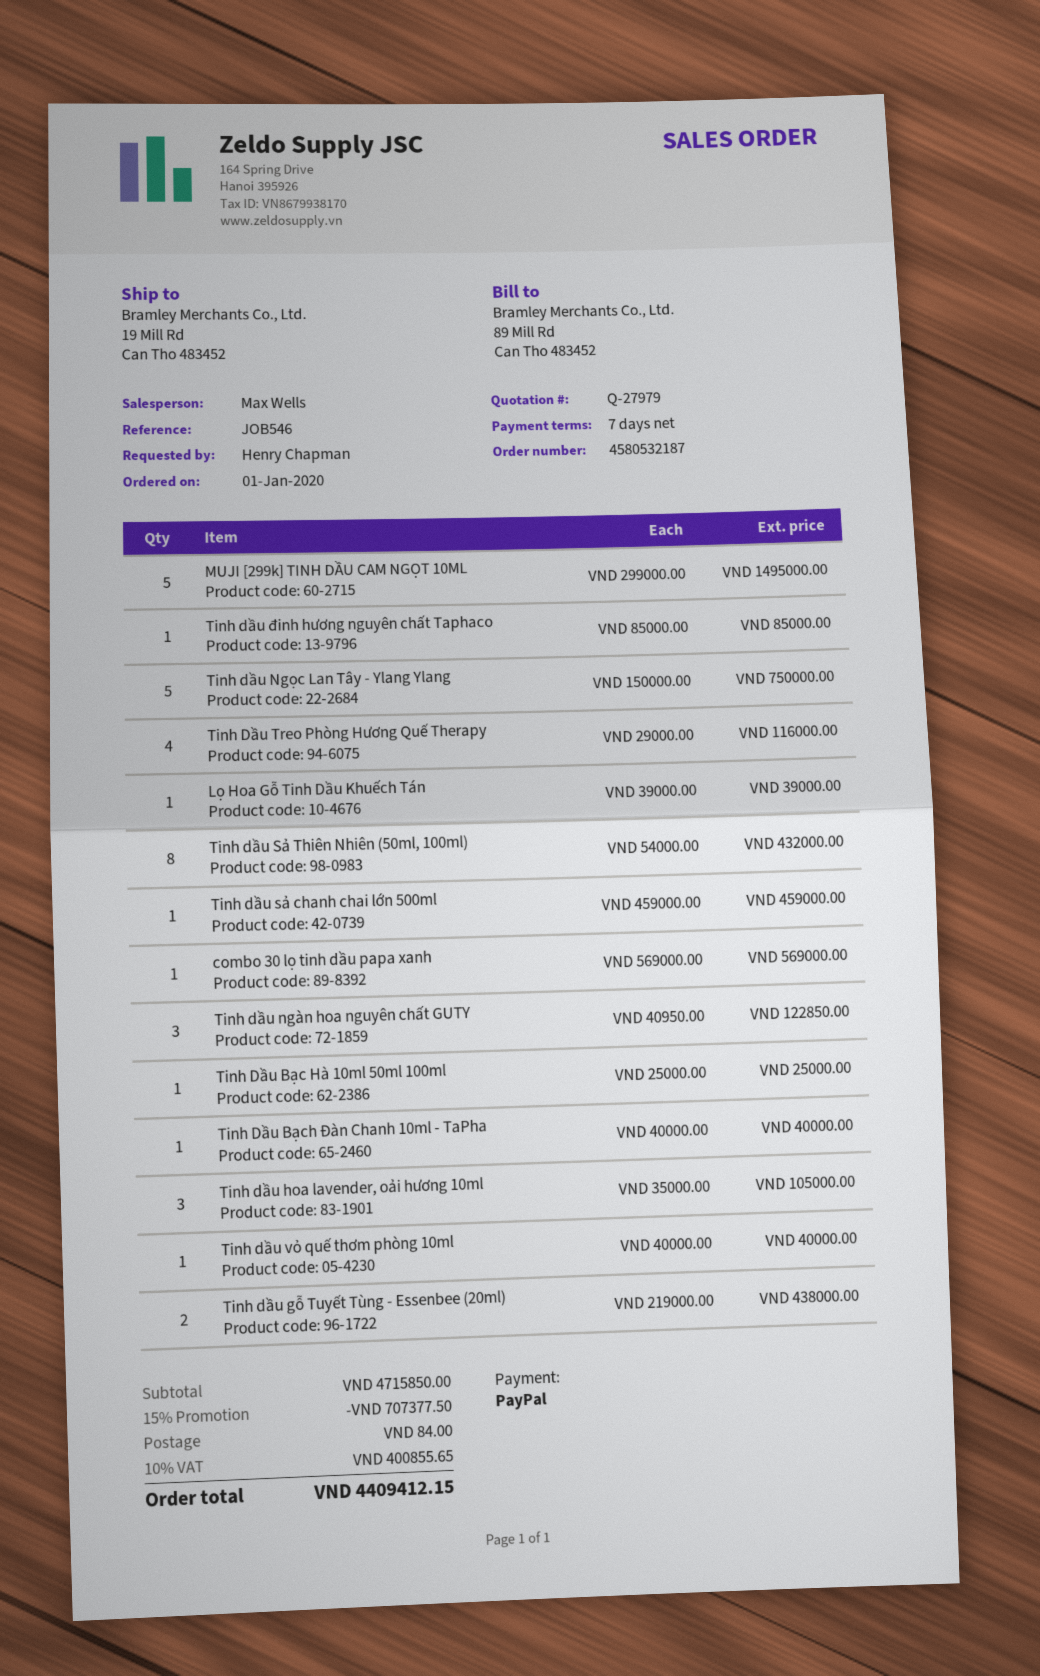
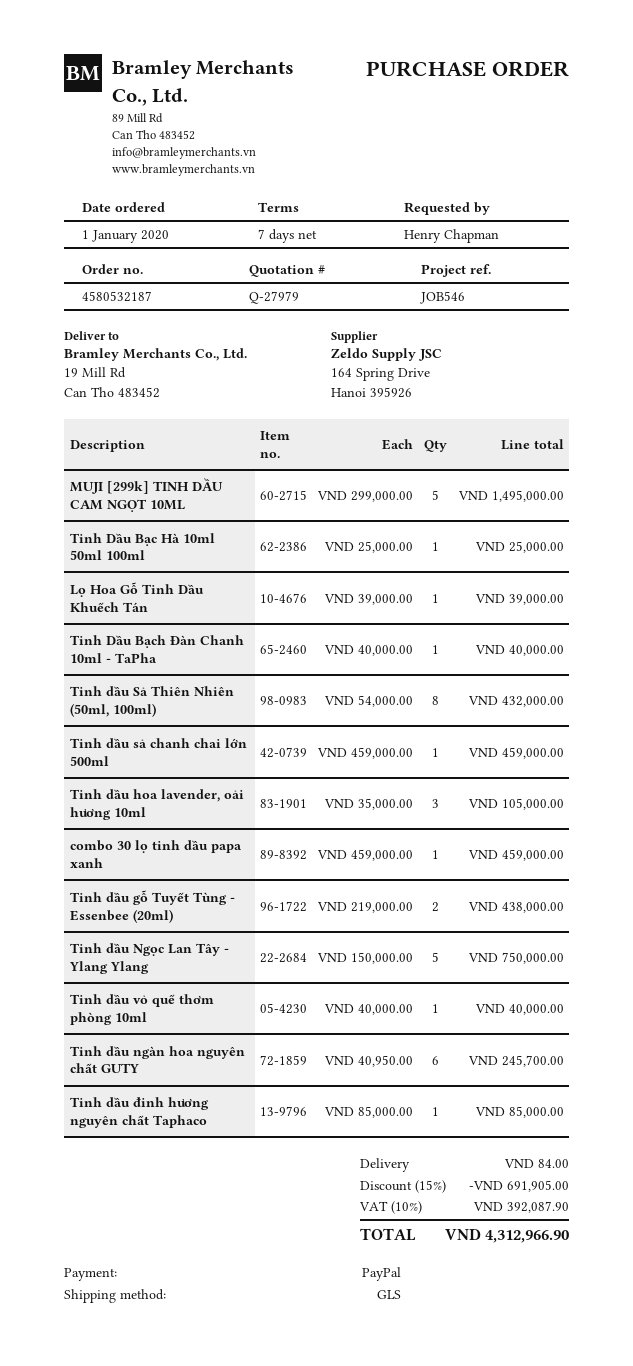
Tinh Dầu Treo Phòng Hương Quế Therapy: 4 x 29000.00 = 116000.00 -> none
combo 30 lọ tinh dầu papa xanh: 1 x 569000.00 = 569000.00 -> 1 x 459000.00 = 459000.00
Tinh dầu ngàn hoa nguyên chất GUTY: 3 x 40950.00 = 122850.00 -> 6 x 40950.00 = 245700.00
discount: 15% = 707377.50 -> 15% = 691905.00
tax: 10% = 400855.65 -> 10% = 392087.90
total: 4409412.15 -> 4312966.90

